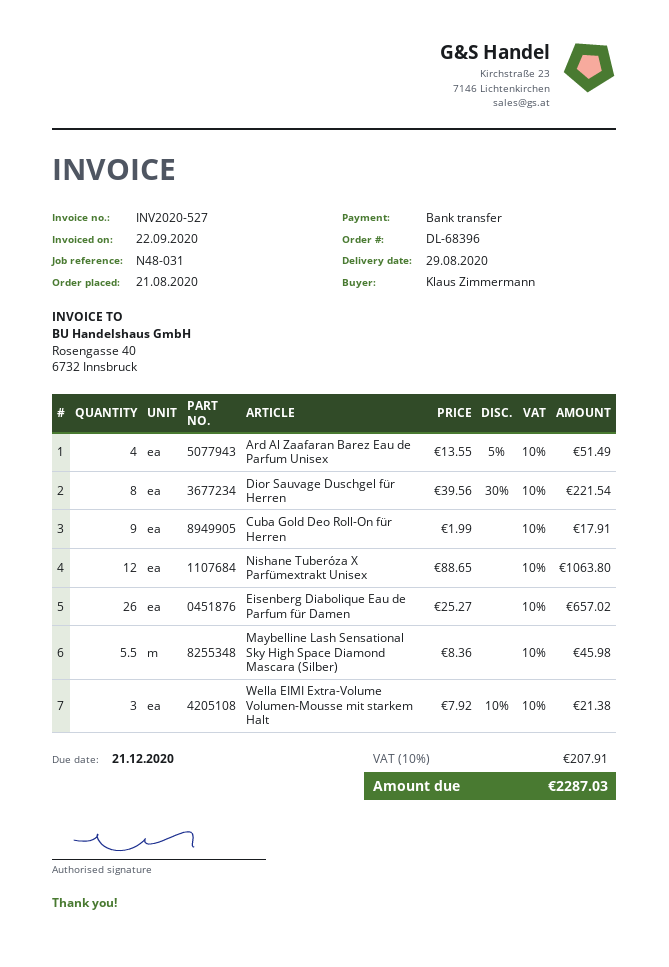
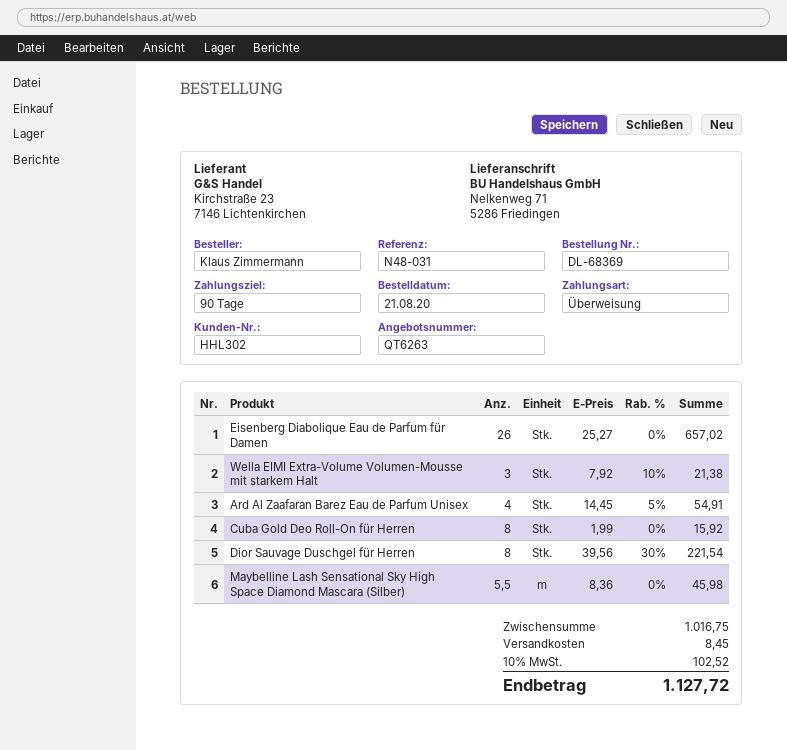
order number: DL-68396 -> DL-68369
Ard Al Zaafaran Barez Eau de Parfum Unisex: 4 x 13.55 - 5% = 51.49 -> 4 x 14.45 - 5% = 54.91
Cuba Gold Deo Roll-On für Herren: 9 x 1.99 = 17.91 -> 8 x 1.99 = 15.92
Nishane Tuberóza X Parfümextrakt Unisex: 12 x 88.65 = 1063.80 -> none
shipping: none -> 8.45
tax: 10% = 207.91 -> 10% = 102.52
total: 2287.03 -> 1127.72

